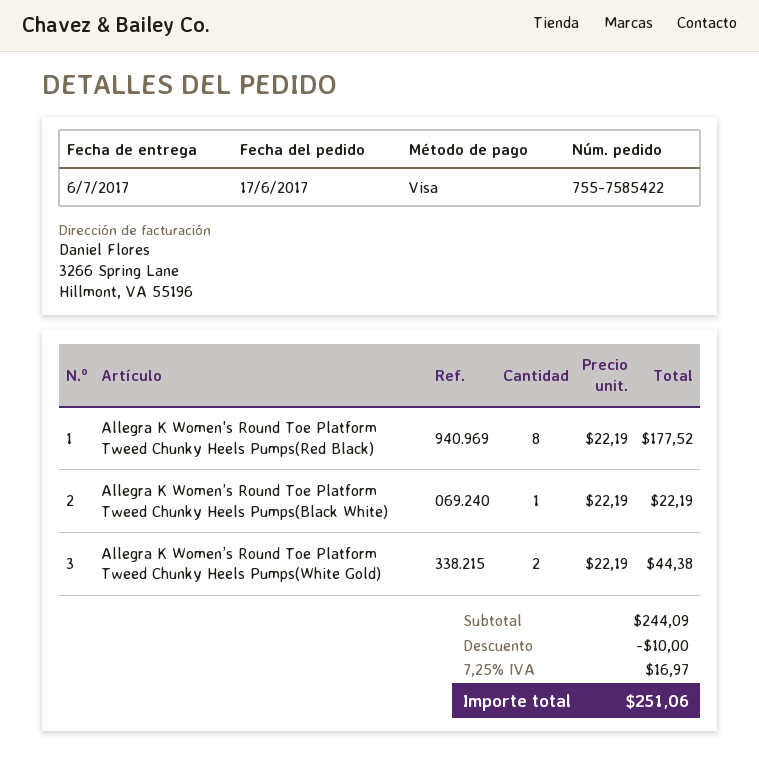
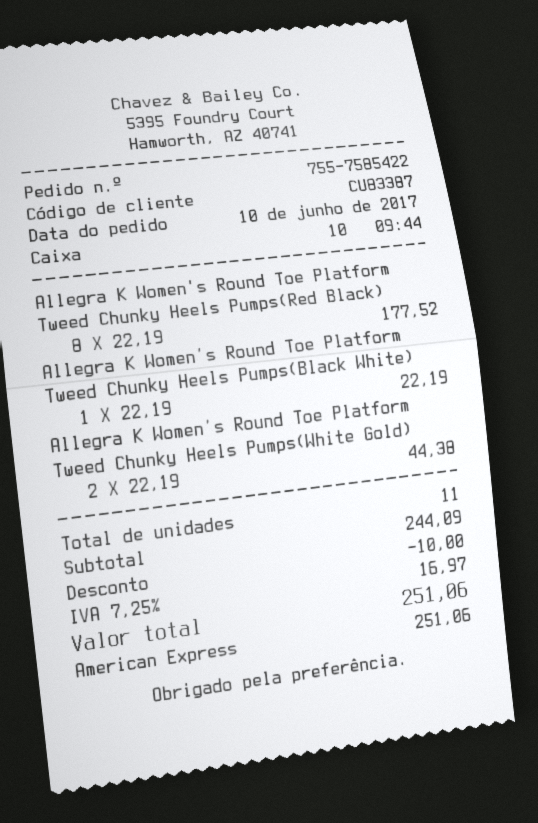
order date: 2017-06-17 -> 2017-06-10
payment method: Visa -> American Express

